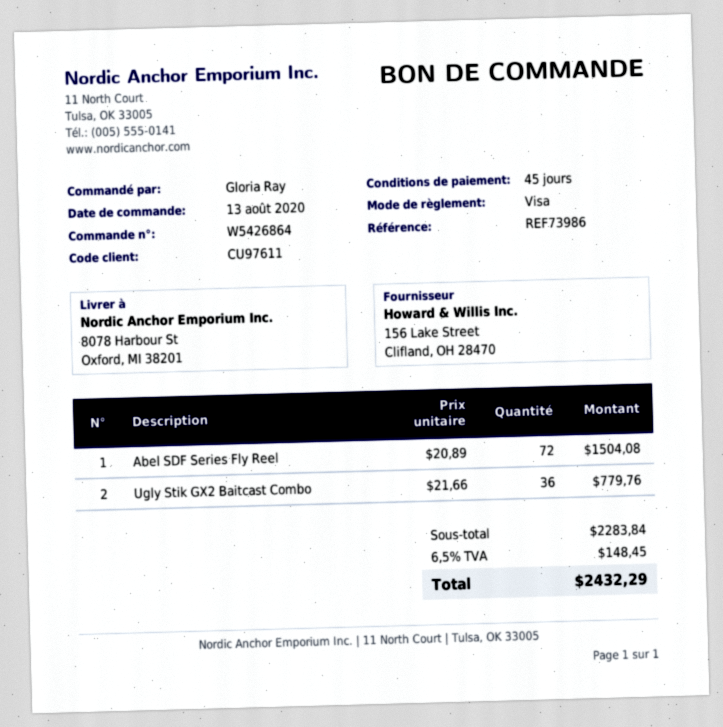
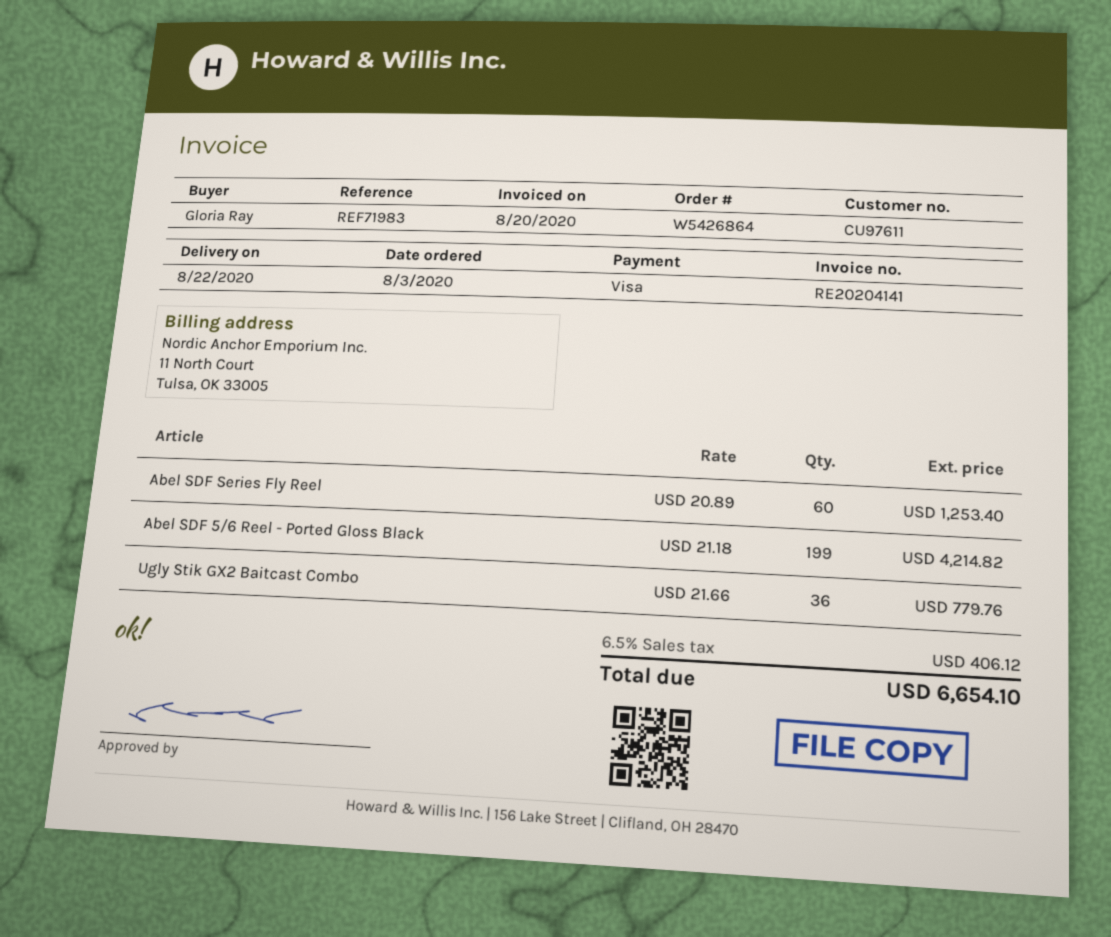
order date: 2020-08-13 -> 2020-08-03
reference: REF73986 -> REF71983
Abel SDF Series Fly Reel: 72 x 20.89 = 1504.08 -> 60 x 20.89 = 1253.40
Abel SDF 5/6 Reel - Ported Gloss Black: none -> 199 x 21.18 = 4214.82
tax: 6.5% = 148.45 -> 6.5% = 406.12
total: 2432.29 -> 6654.10

